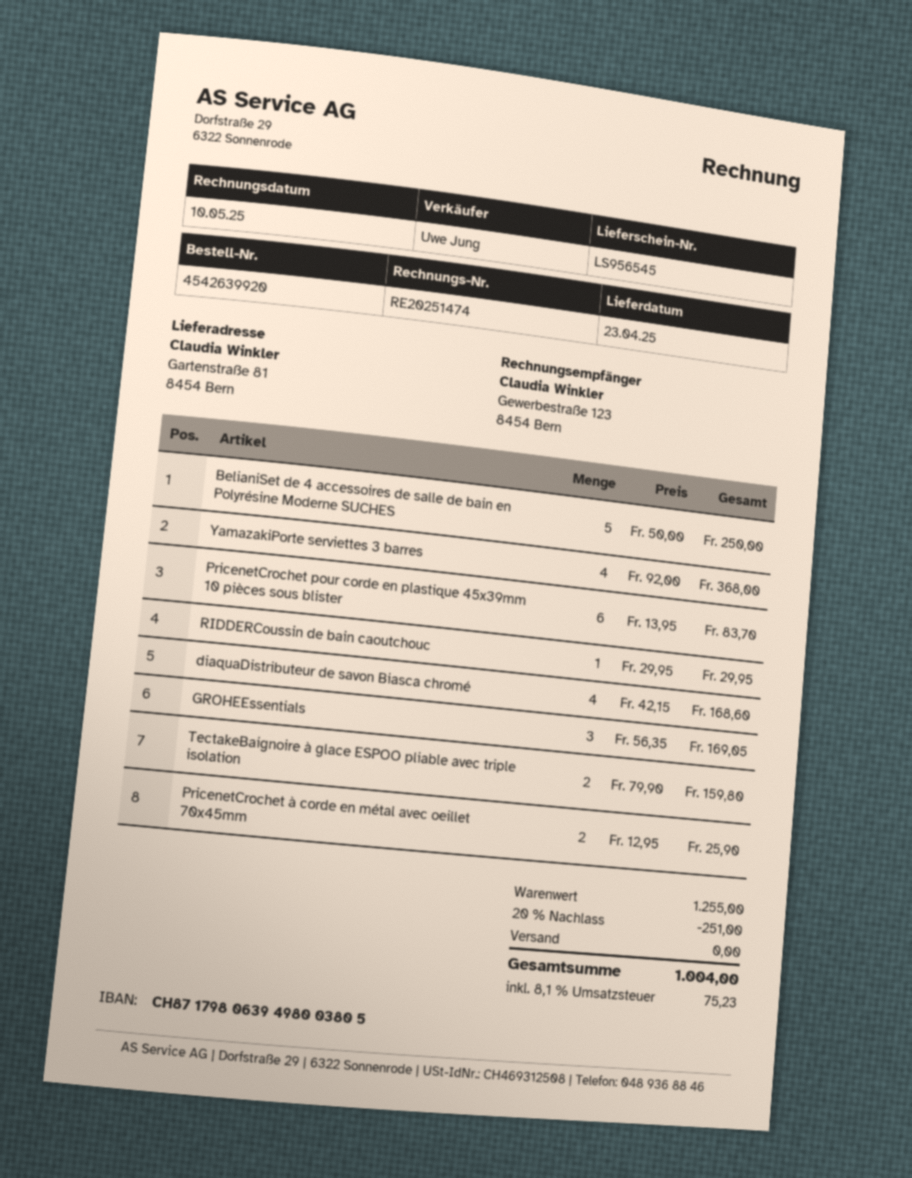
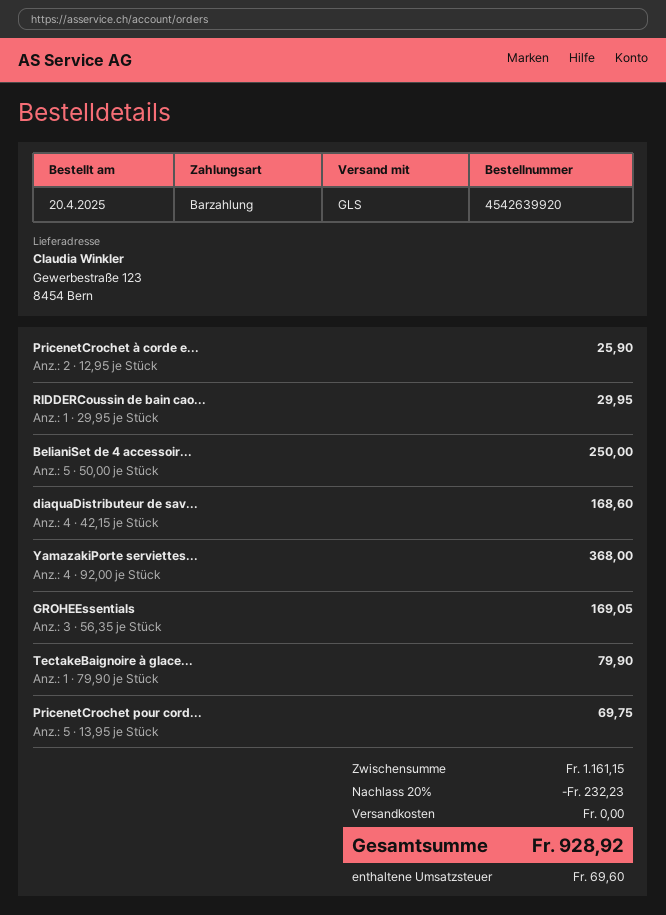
ship to: Gartenstraße 81, 8454 Bern -> Gewerbestraße 123, 8454 Bern
PricenetCrochet pour corde en plastique 45x39mm 10 pièces sous blister: 6 x 13.95 = 83.70 -> 5 x 13.95 = 69.75
TectakeBaignoire à glace ESPOO pliable avec triple isolation: 2 x 79.90 = 159.80 -> 1 x 79.90 = 79.90
subtotal: 1255.00 -> 1161.15
discount: 20% = 251.00 -> 20% = 232.23
tax: 75.23 -> 69.60
total: 1004.00 -> 928.92

